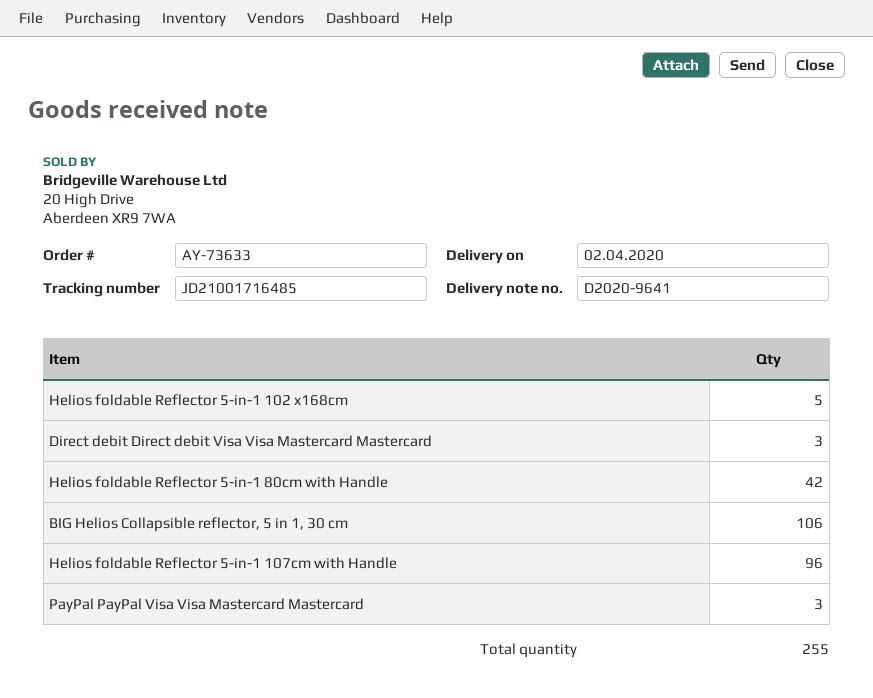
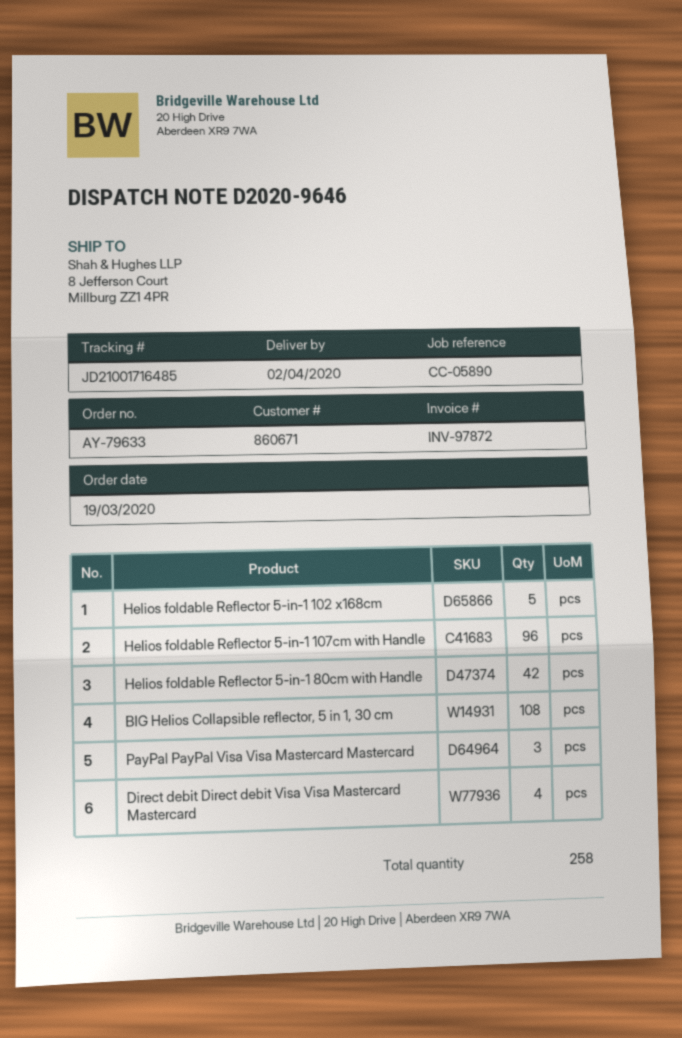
order number: AY-73633 -> AY-79633
delivery note number: D2020-9641 -> D2020-9646
Direct debit Direct debit Visa Visa Mastercard Mastercard: 3 -> 4
BIG Helios Collapsible reflector, 5 in 1, 30 cm: 106 -> 108
total quantity: 255 -> 258

